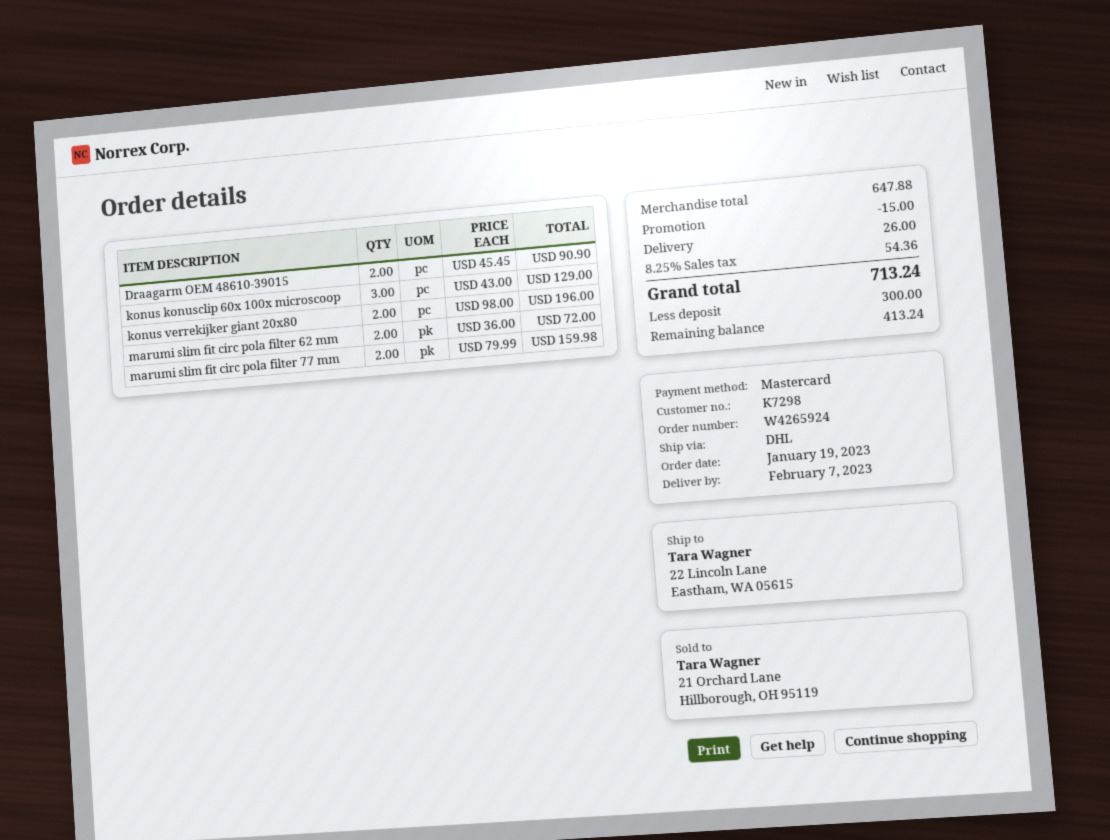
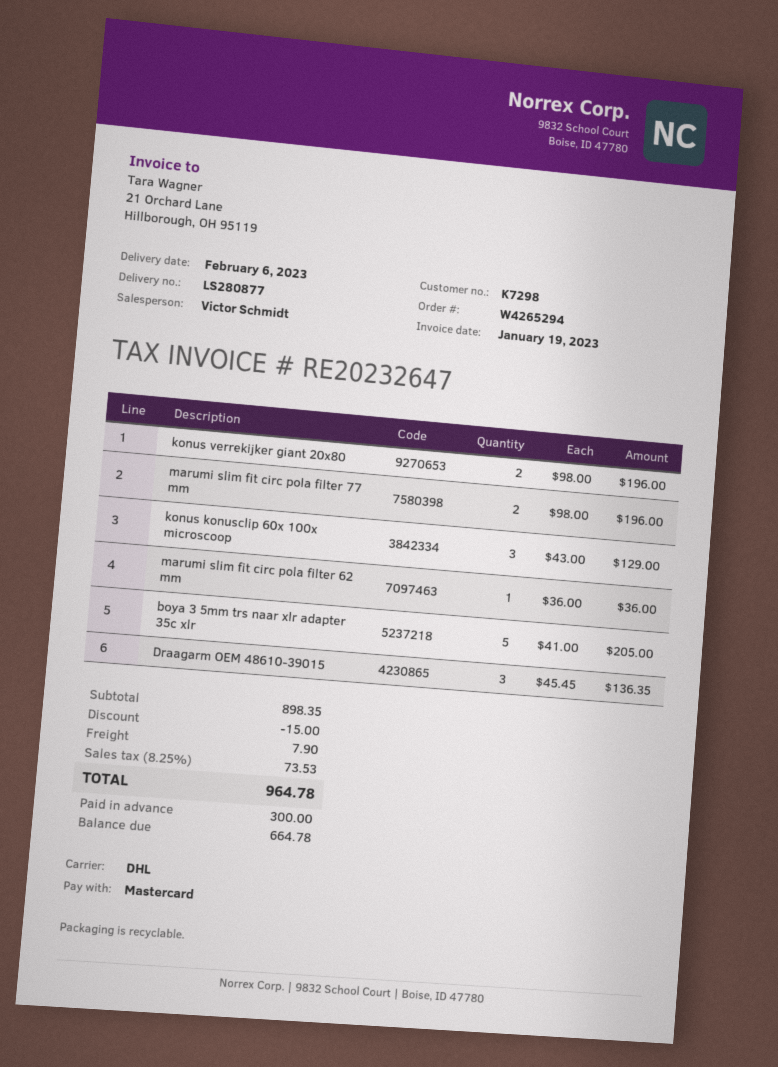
order number: W4265924 -> W4265294
delivery date: 2023-02-07 -> 2023-02-06
Draagarm OEM 48610-39015: 2 x 45.45 = 90.90 -> 3 x 45.45 = 136.35
marumi slim fit circ pola filter 62 mm: 2 x 36.00 = 72.00 -> 1 x 36.00 = 36.00
marumi slim fit circ pola filter 77 mm: 2 x 79.99 = 159.98 -> 2 x 98.00 = 196.00
boya 3 5mm trs naar xlr adapter 35c xlr: none -> 5 x 41.00 = 205.00
subtotal: 647.88 -> 898.35
shipping: 26.00 -> 7.90
tax: 8.25% = 54.36 -> 8.25% = 73.53
total: 713.24 -> 964.78
balance: 413.24 -> 664.78

